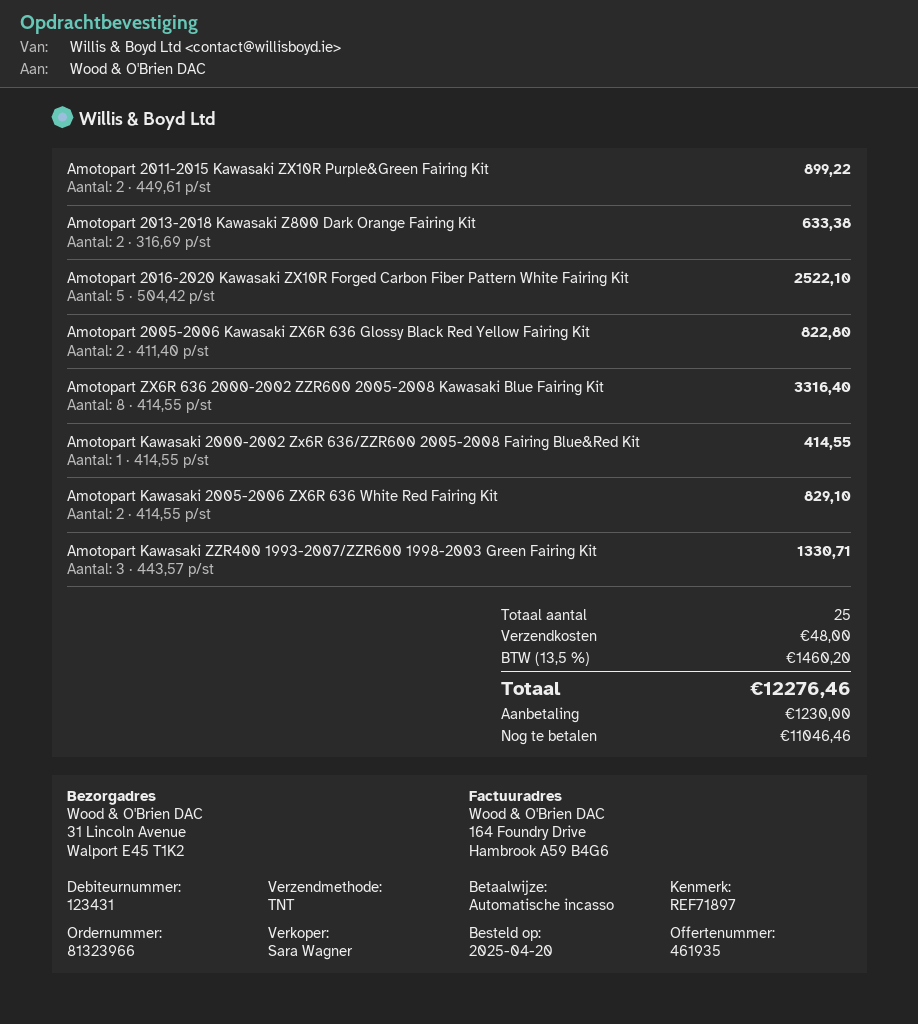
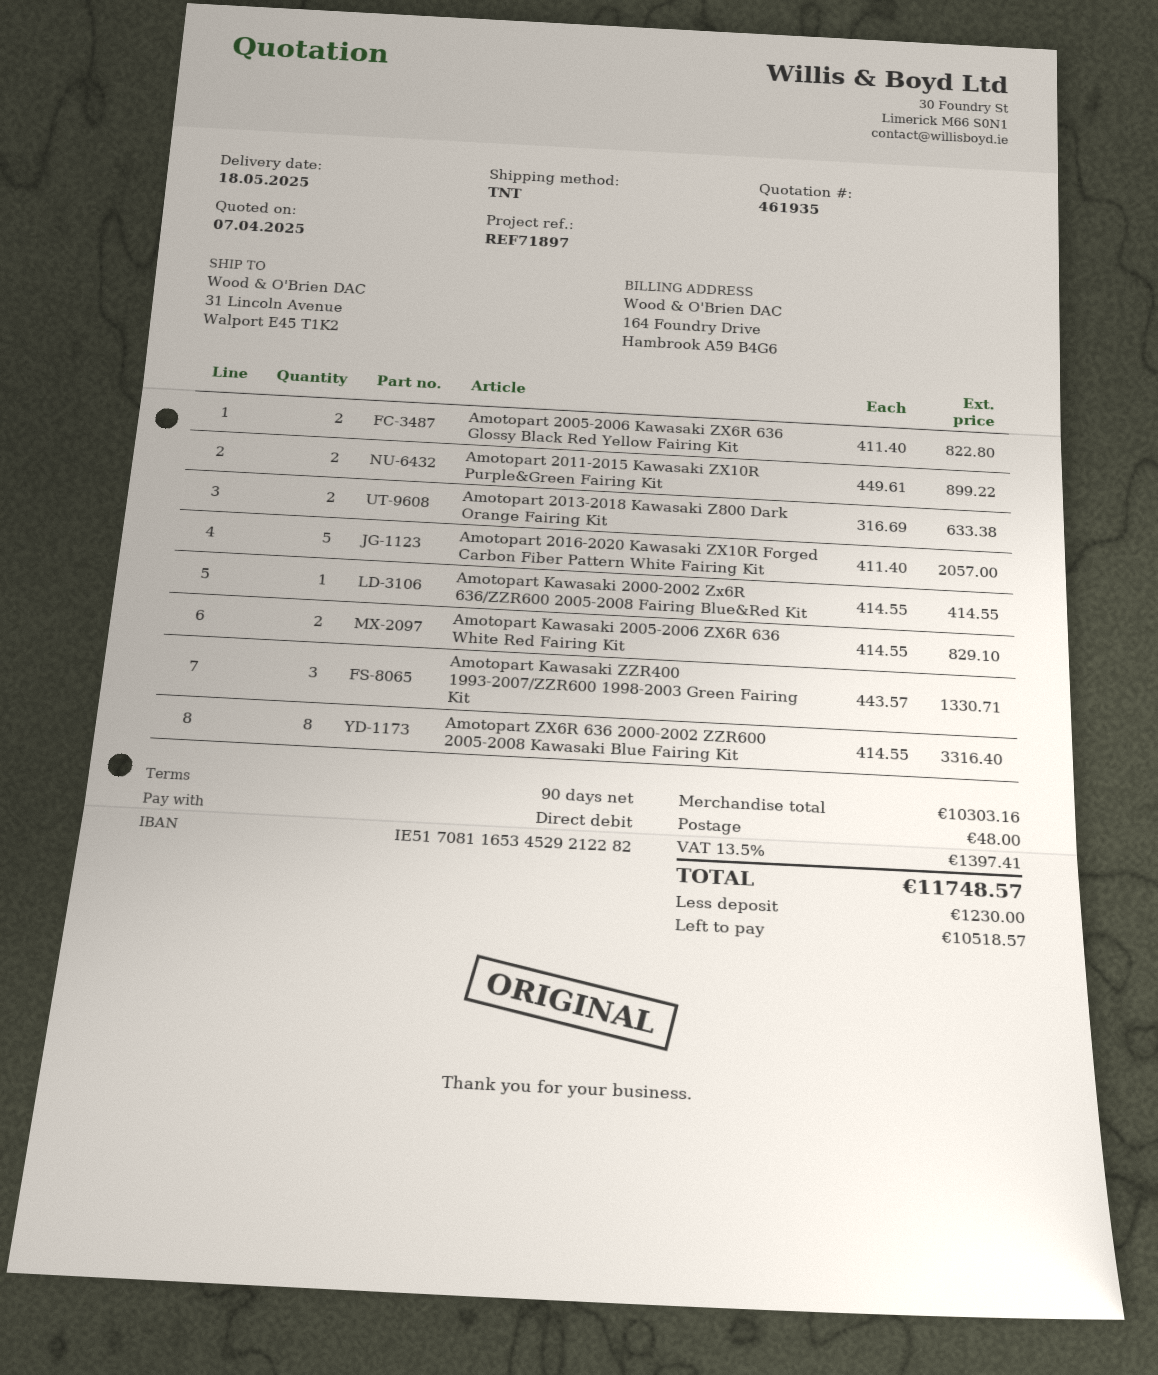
Amotopart 2016-2020 Kawasaki ZX10R Forged Carbon Fiber Pattern White Fairing Kit: 5 x 504.42 = 2522.10 -> 5 x 411.40 = 2057.00
tax: 13.5% = 1460.20 -> 13.5% = 1397.41
total: 12276.46 -> 11748.57
balance: 11046.46 -> 10518.57

